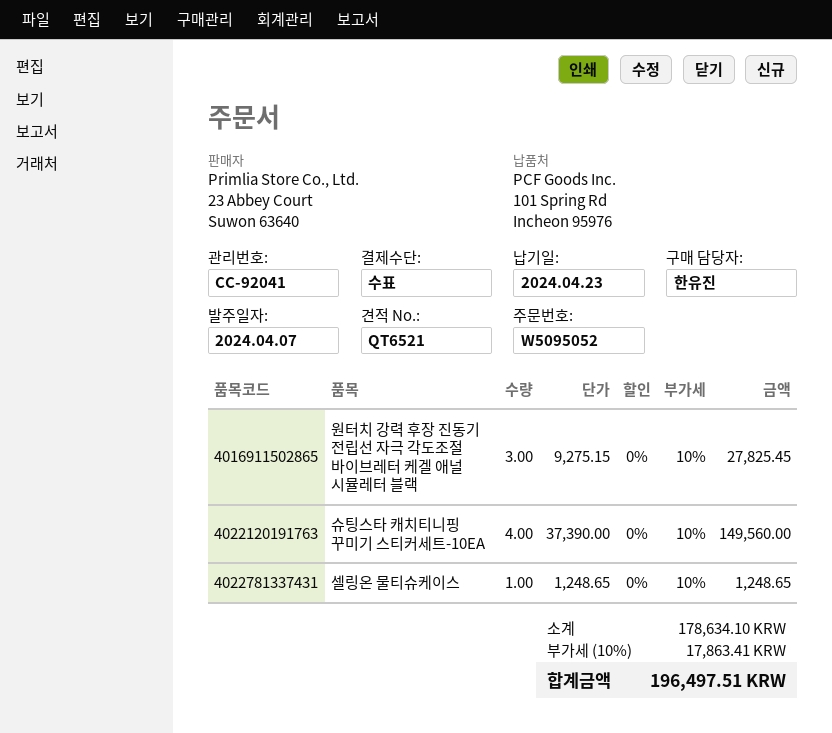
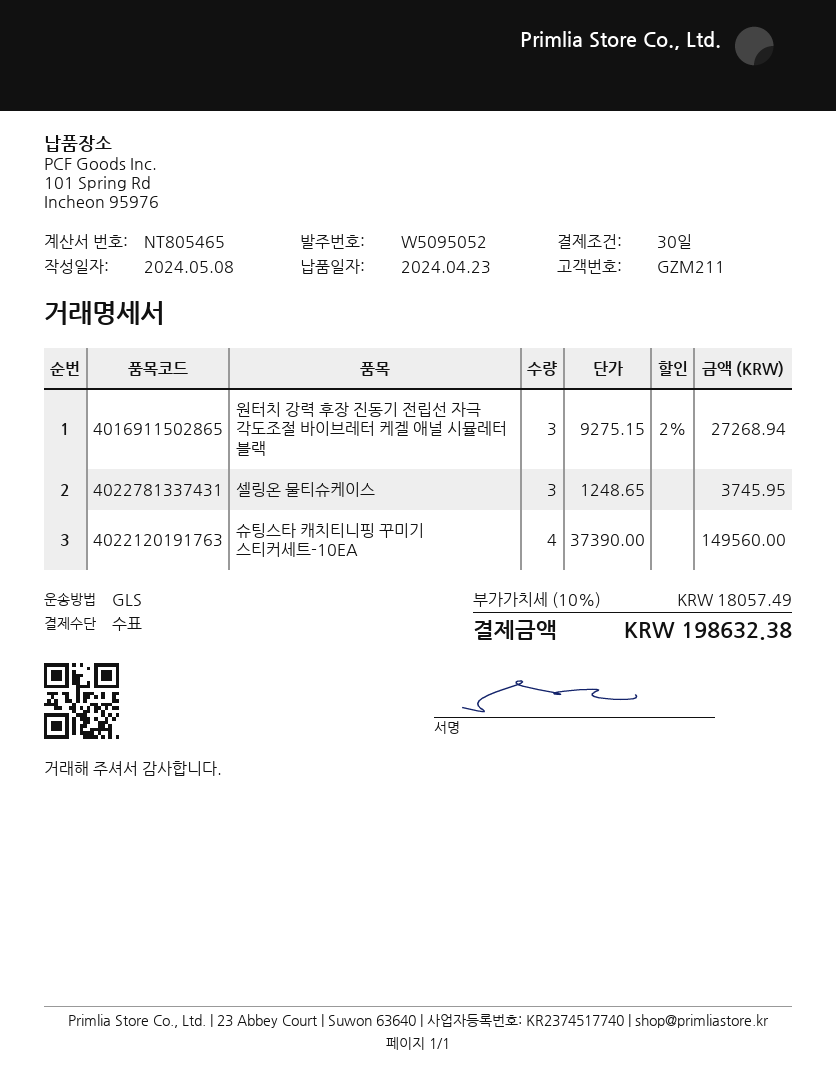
원터치 강력 후장 진동기 전립선 자극 각도조절 바이브레터 케겔 애널 시뮬레터 블랙: 3 x 9275.15 = 27825.45 -> 3 x 9275.15 - 2% = 27268.94
셀링온 물티슈케이스: 1 x 1248.65 = 1248.65 -> 3 x 1248.65 = 3745.95
tax: 10% = 17863.41 -> 10% = 18057.49
total: 196497.51 -> 198632.38

